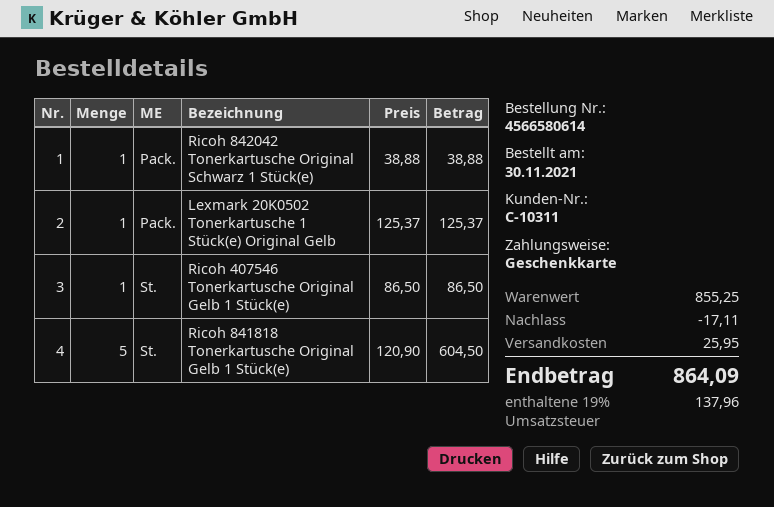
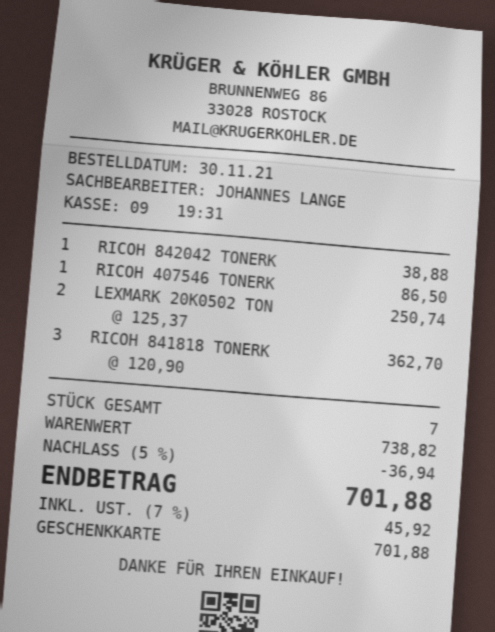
Lexmark 20K0502 Tonerkartusche 1 Stück(e) Original Gelb: 1 x 125.37 = 125.37 -> 2 x 125.37 = 250.74
Ricoh 841818 Tonerkartusche Original Gelb 1 Stück(e): 5 x 120.90 = 604.50 -> 3 x 120.90 = 362.70
subtotal: 855.25 -> 738.82
discount: 17.11 -> 36.94
shipping: 25.95 -> none
tax: 19% = 137.96 -> 7% = 45.92
total: 864.09 -> 701.88

